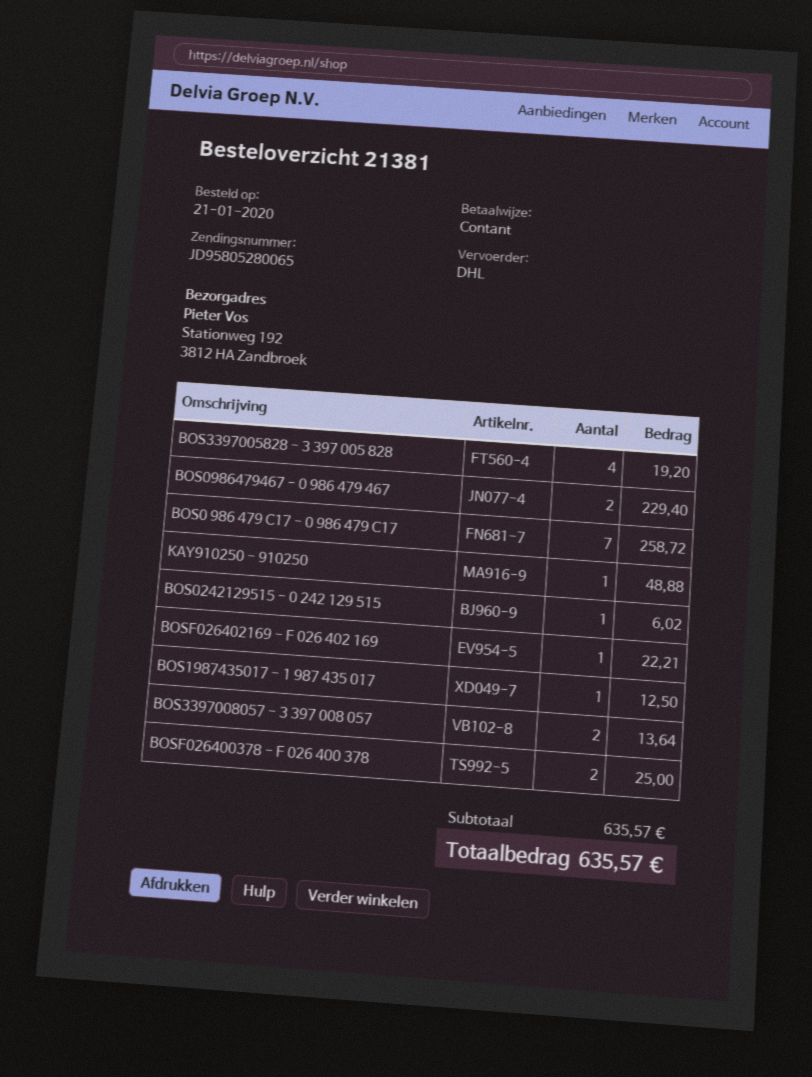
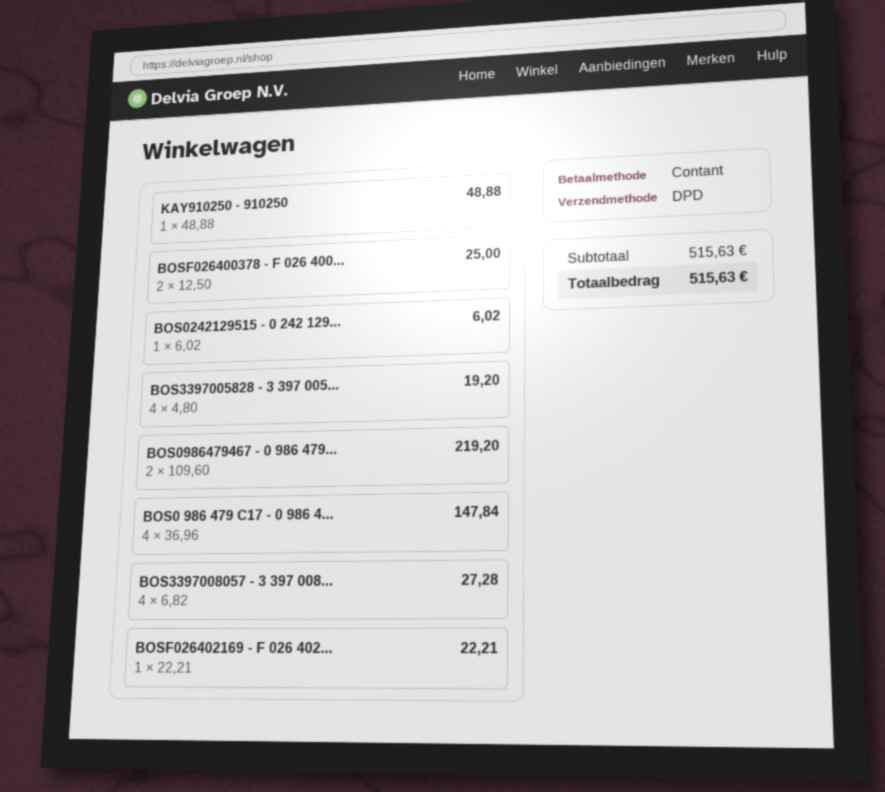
shipping method: DHL -> DPD
BOS0986479467 - 0 986 479 467: 2 for 229.40 -> 2 for 219.20
BOS0 986 479 C17 - 0 986 479 C17: 7 for 258.72 -> 4 for 147.84
BOS1987435017 - 1 987 435 017: 1 for 12.50 -> none
BOS3397008057 - 3 397 008 057: 2 for 13.64 -> 4 for 27.28
subtotal: 635.57 -> 515.63
total: 635.57 -> 515.63

